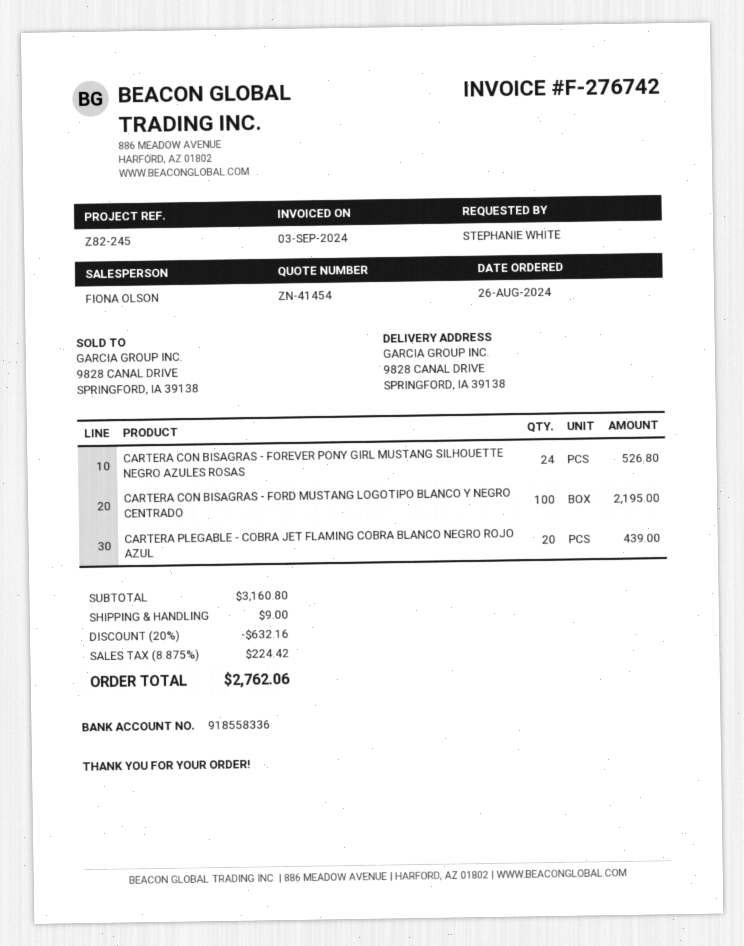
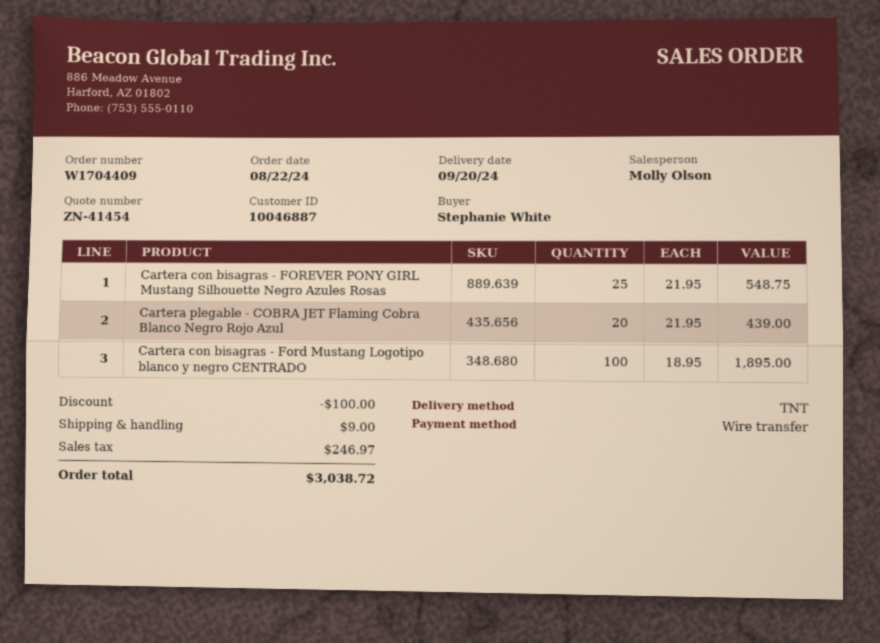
order date: 2024-08-26 -> 2024-08-22
sales rep: FIONA OLSON -> Molly Olson
CARTERA CON BISAGRAS - FOREVER PONY GIRL MUSTANG SILHOUETTE NEGRO AZULES ROSAS: 24 for 526.80 -> 25 for 548.75
CARTERA CON BISAGRAS - FORD MUSTANG LOGOTIPO BLANCO Y NEGRO CENTRADO: 100 for 2195.00 -> 100 for 1895.00
discount: 632.16 -> 100.00
tax: 224.42 -> 246.97
total: 2762.06 -> 3038.72

